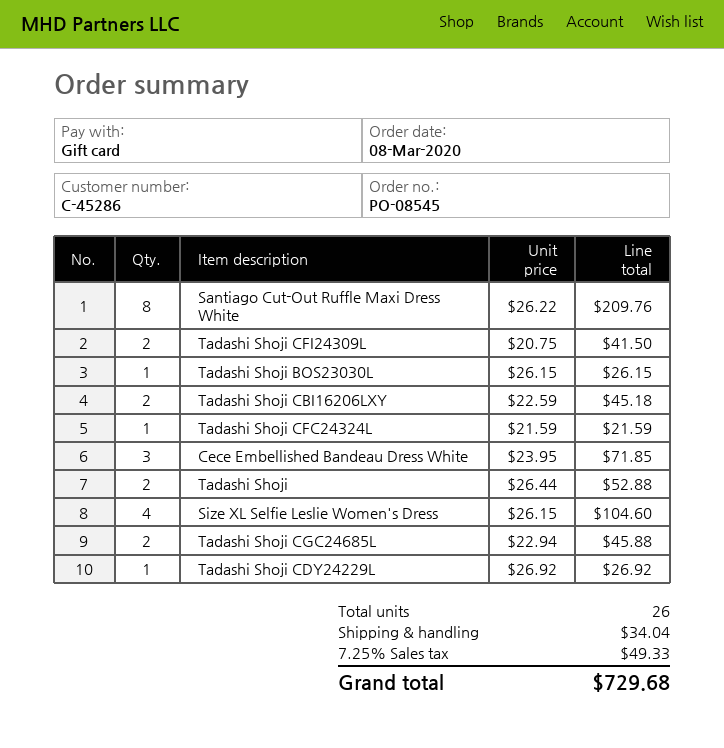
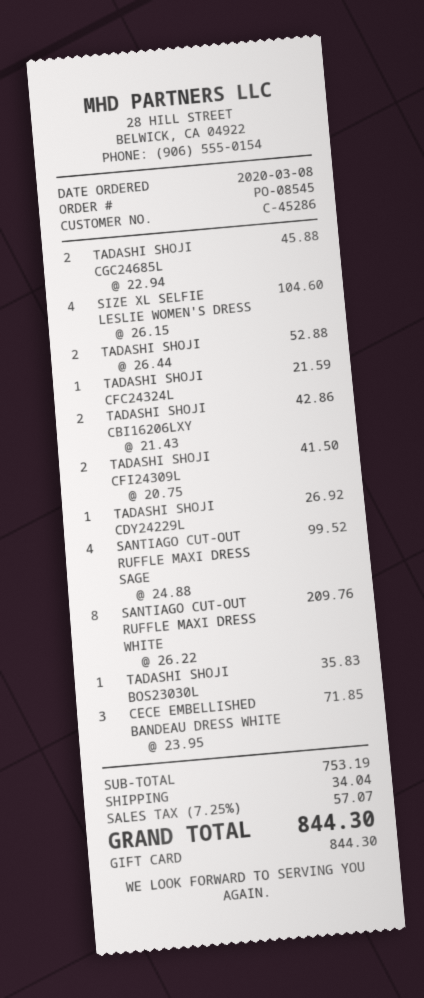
Tadashi Shoji BOS23030L: 1 x 26.15 = 26.15 -> 1 x 35.83 = 35.83
Tadashi Shoji CBI16206LXY: 2 x 22.59 = 45.18 -> 2 x 21.43 = 42.86
SANTIAGO CUT-OUT RUFFLE MAXI DRESS SAGE: none -> 4 x 24.88 = 99.52
tax: 7.25% = 49.33 -> 7.25% = 57.07
total: 729.68 -> 844.30

